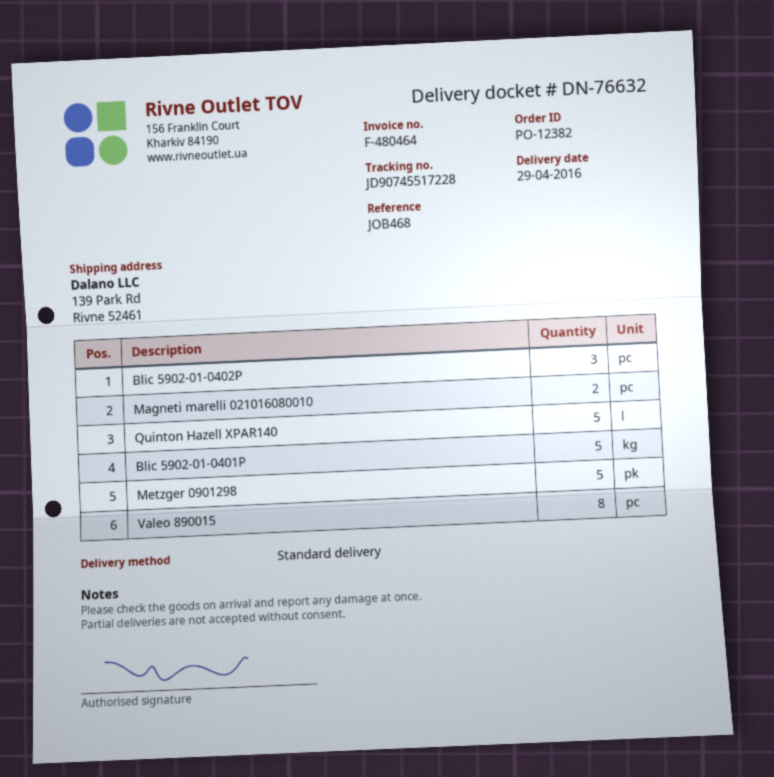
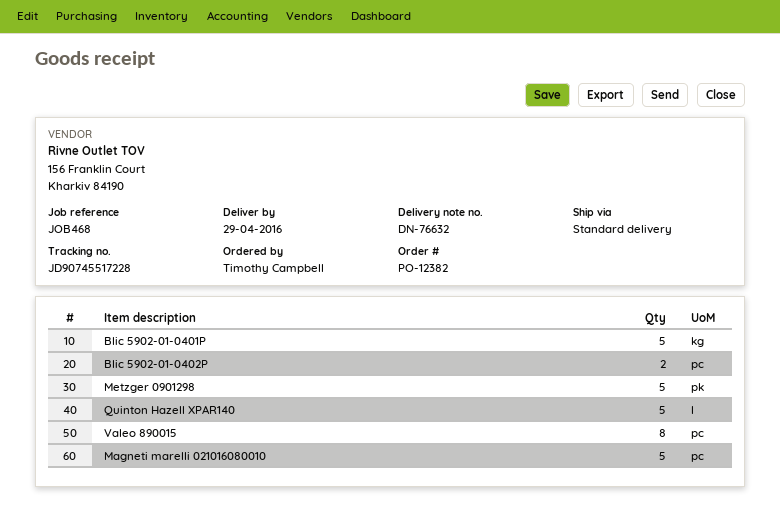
Blic 5902-01-0402P: 3 -> 2
Magneti marelli 021016080010: 2 -> 5

